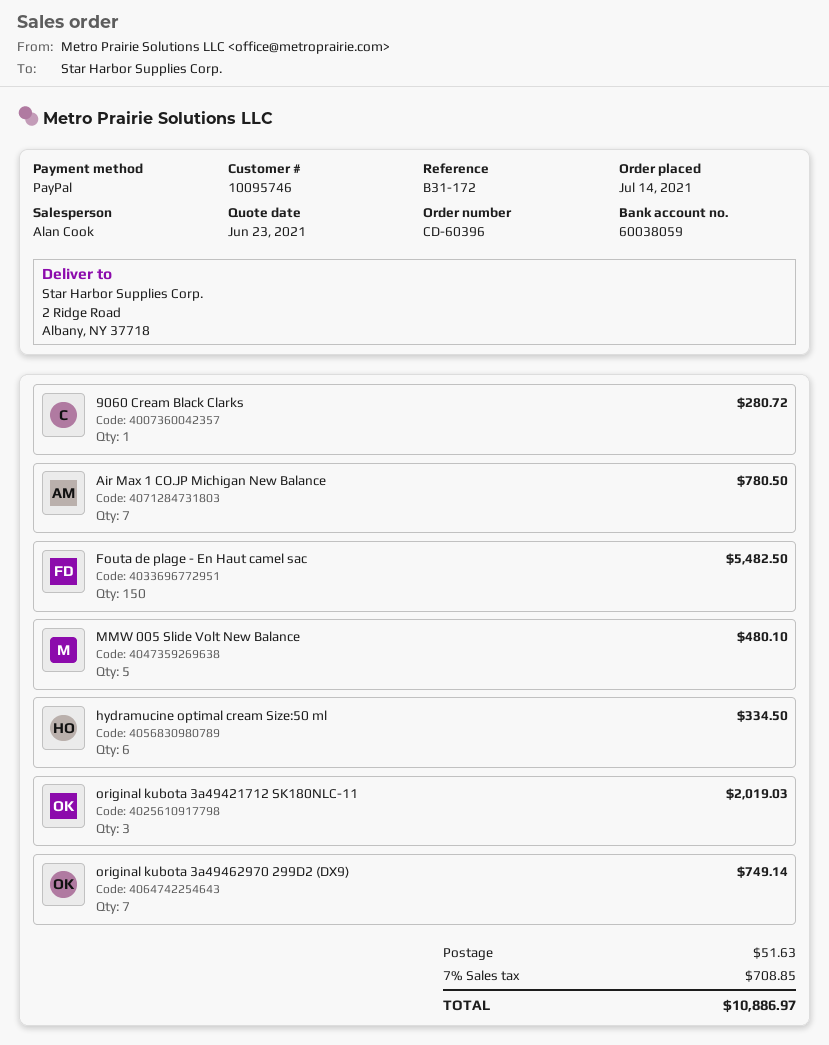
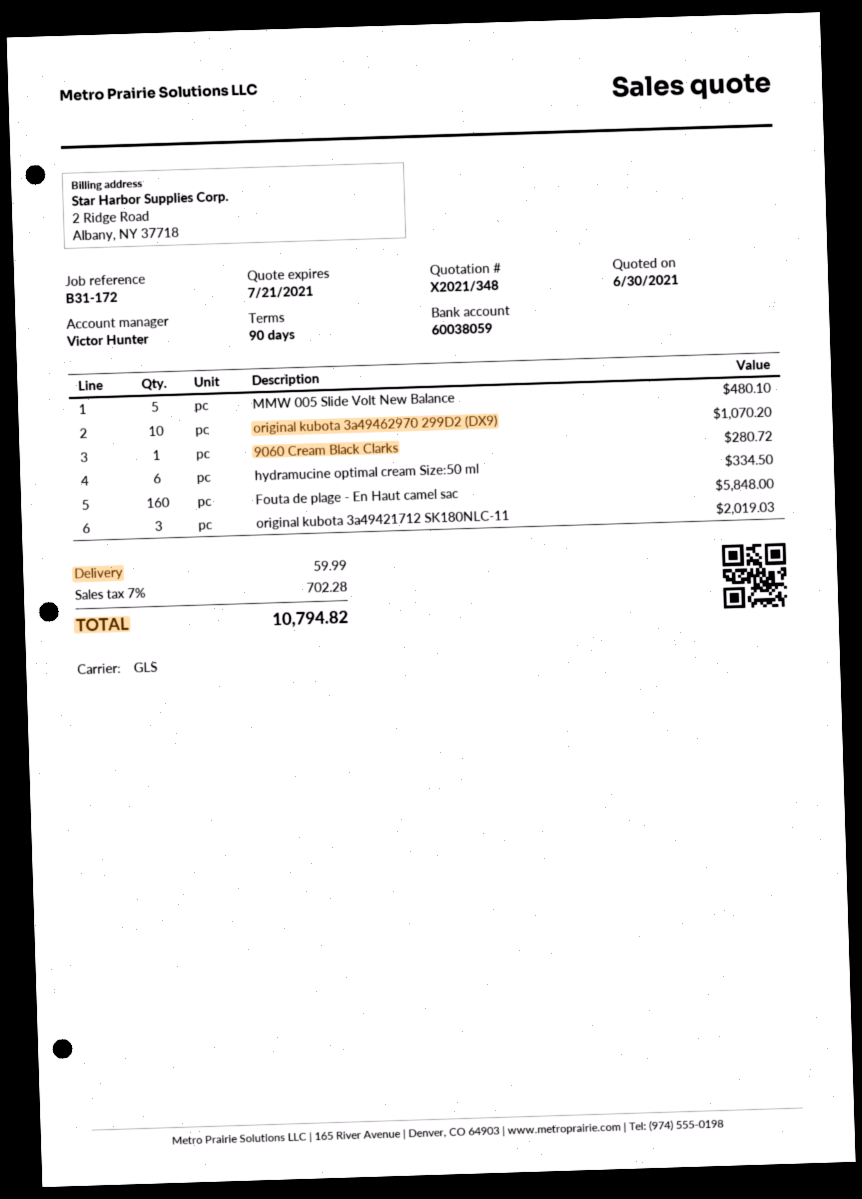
quote date: 2021-06-23 -> 2021-06-30
sales rep: Alan Cook -> Victor Hunter
Air Max 1 CO.JP Michigan New Balance: 7 for 780.50 -> none
Fouta de plage - En Haut camel sac: 150 for 5482.50 -> 160 for 5848.00
original kubota 3a49462970 299D2 (DX9): 7 for 749.14 -> 10 for 1070.20
shipping: 51.63 -> 59.99
tax: 7% = 708.85 -> 7% = 702.28
total: 10886.97 -> 10794.82

